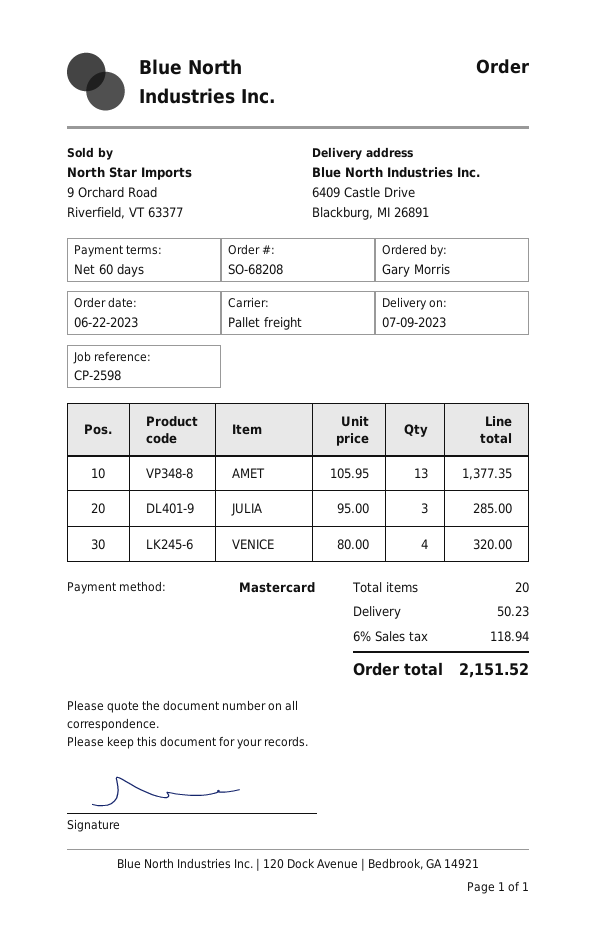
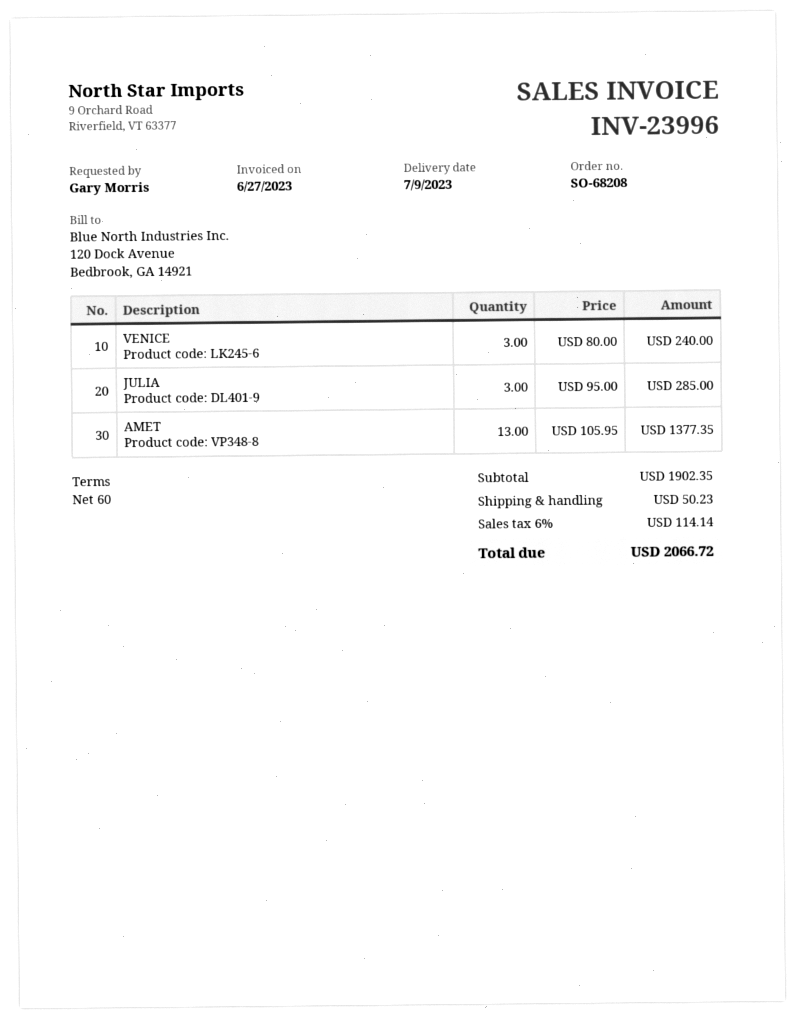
VENICE: 4 x 80.00 = 320.00 -> 3 x 80.00 = 240.00
tax: 6% = 118.94 -> 6% = 114.14
total: 2151.52 -> 2066.72

